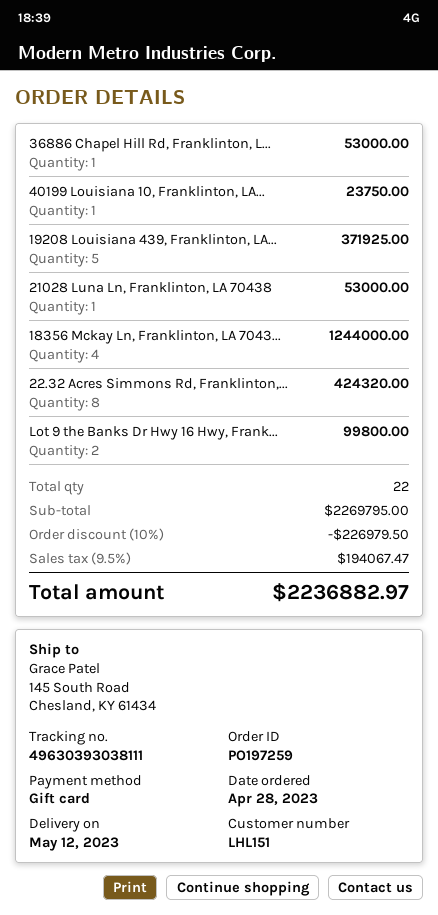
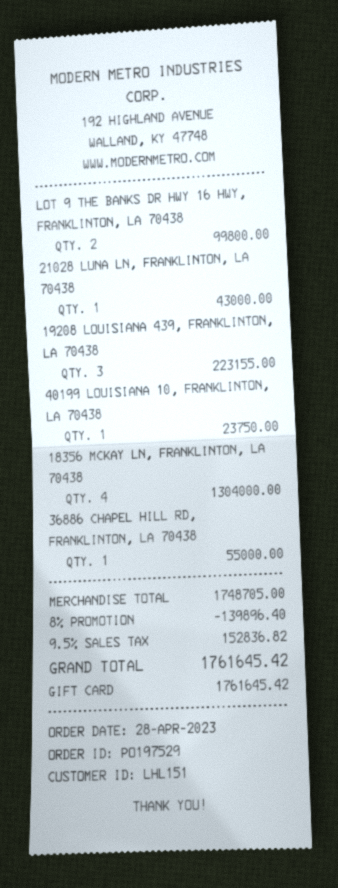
order number: PO197259 -> PO197529
36886 Chapel Hill Rd, Franklinton, L...: 1 for 53000.00 -> 1 for 55000.00
19208 Louisiana 439, Franklinton, LA...: 5 for 371925.00 -> 3 for 223155.00
21028 Luna Ln, Franklinton, LA 70438: 1 for 53000.00 -> 1 for 43000.00
18356 Mckay Ln, Franklinton, LA 7043...: 4 for 1244000.00 -> 4 for 1304000.00
22.32 Acres Simmons Rd, Franklinton,...: 8 for 424320.00 -> none
subtotal: 2269795.00 -> 1748705.00
discount: 10% = 226979.50 -> 8% = 139896.40
tax: 9.5% = 194067.47 -> 9.5% = 152836.82
total: 2236882.97 -> 1761645.42

